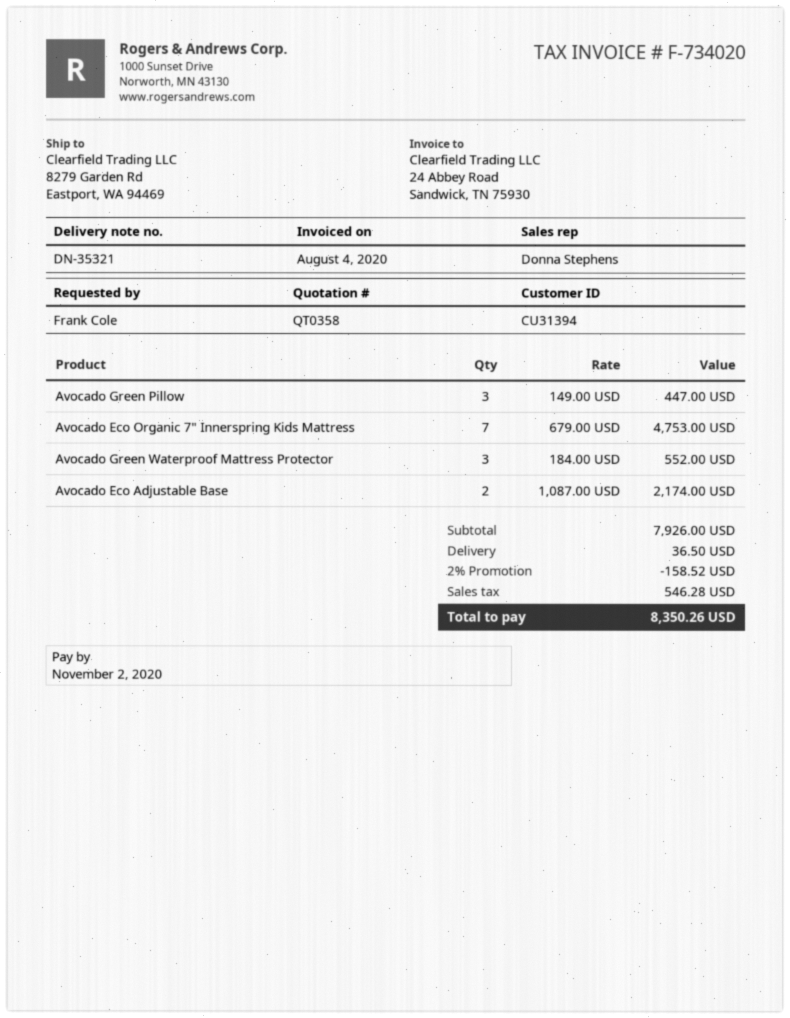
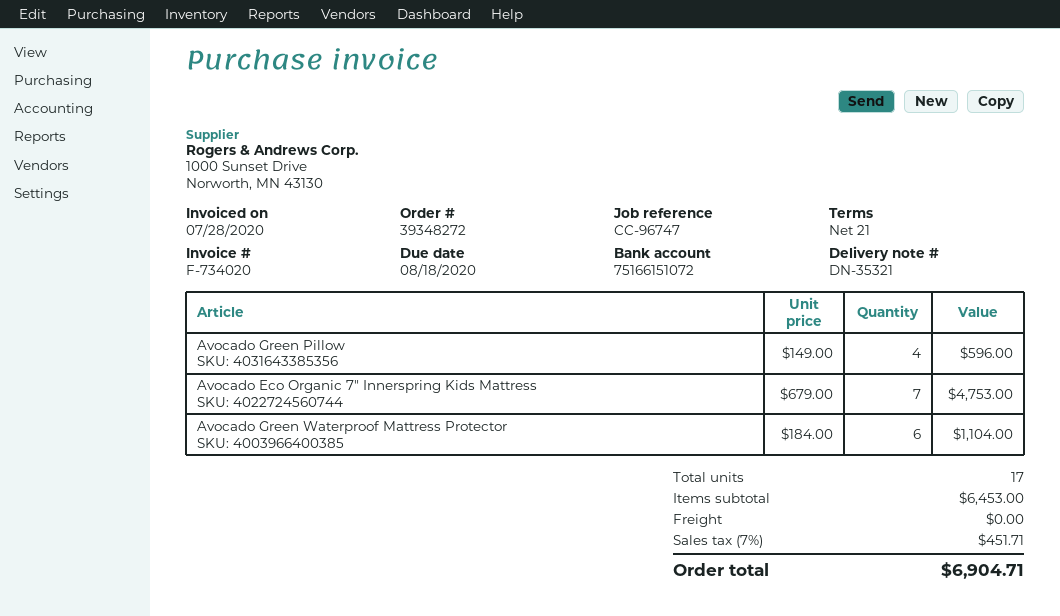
invoice date: 2020-08-04 -> 2020-07-28
due date: 2020-11-02 -> 2020-08-18
Avocado Green Pillow: 3 x 149.00 = 447.00 -> 4 x 149.00 = 596.00
Avocado Green Waterproof Mattress Protector: 3 x 184.00 = 552.00 -> 6 x 184.00 = 1104.00
Avocado Eco Adjustable Base: 2 x 1087.00 = 2174.00 -> none
subtotal: 7926.00 -> 6453.00
discount: 2% = 158.52 -> none
shipping: 36.50 -> 0.00
tax: 546.28 -> 451.71
total: 8350.26 -> 6904.71

